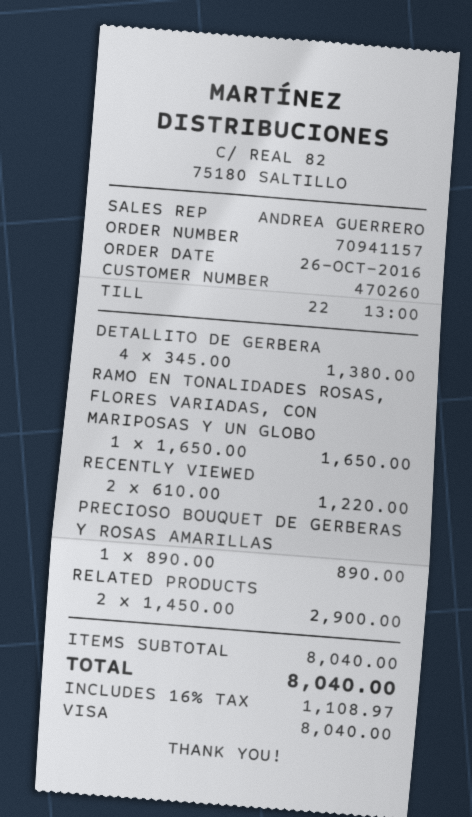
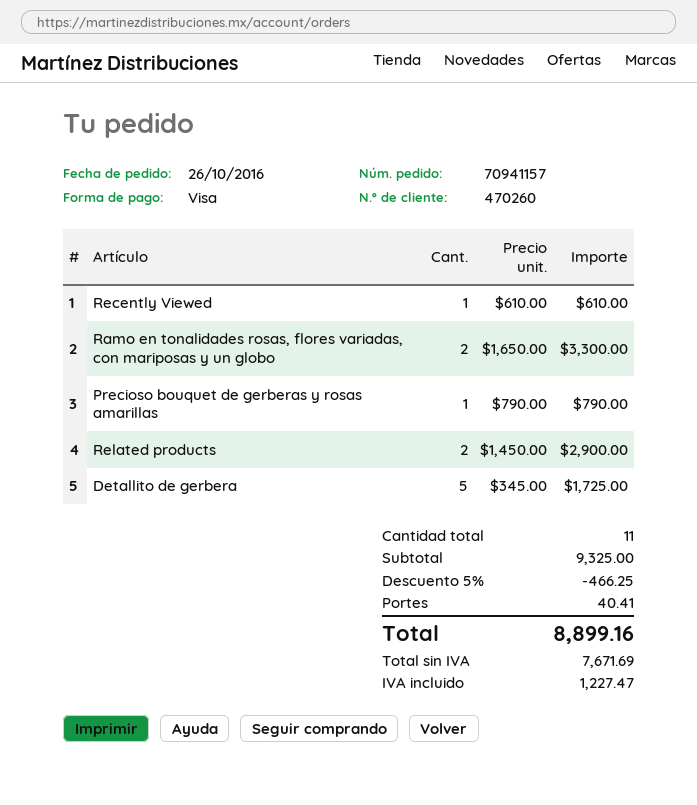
DETALLITO DE GERBERA: 4 x 345.00 = 1380.00 -> 5 x 345.00 = 1725.00
RAMO EN TONALIDADES ROSAS, FLORES VARIADAS, CON MARIPOSAS Y UN GLOBO: 1 x 1650.00 = 1650.00 -> 2 x 1650.00 = 3300.00
RECENTLY VIEWED: 2 x 610.00 = 1220.00 -> 1 x 610.00 = 610.00
PRECIOSO BOUQUET DE GERBERAS Y ROSAS AMARILLAS: 1 x 890.00 = 890.00 -> 1 x 790.00 = 790.00
subtotal: 8040.00 -> 9325.00
discount: none -> 5% = 466.25
shipping: none -> 40.41
tax: 1108.97 -> 1227.47
total: 8040.00 -> 8899.16

